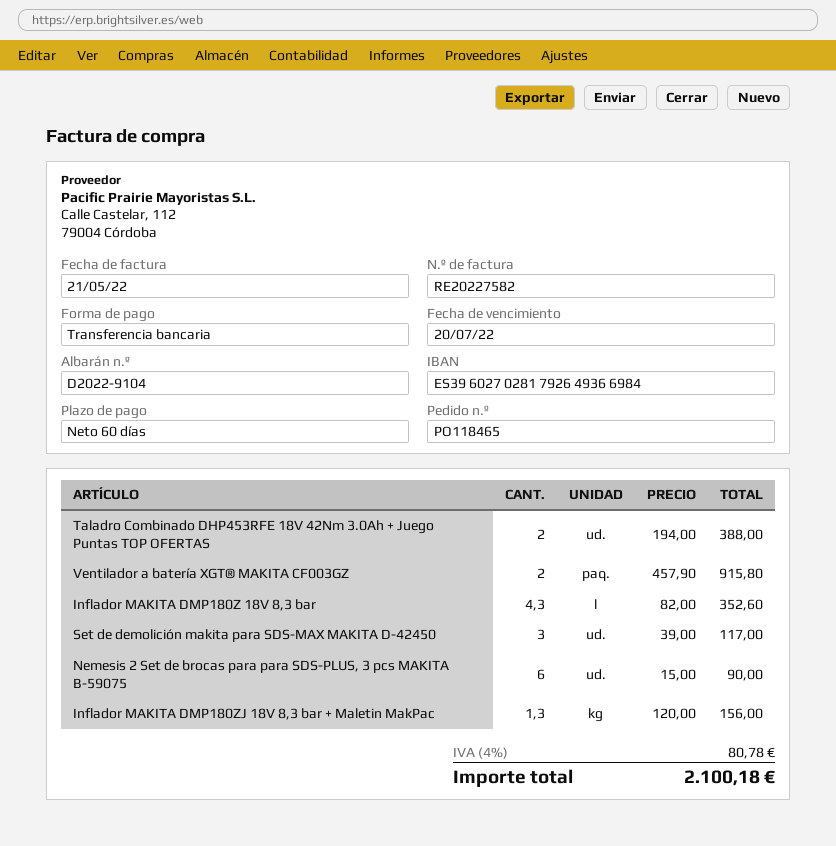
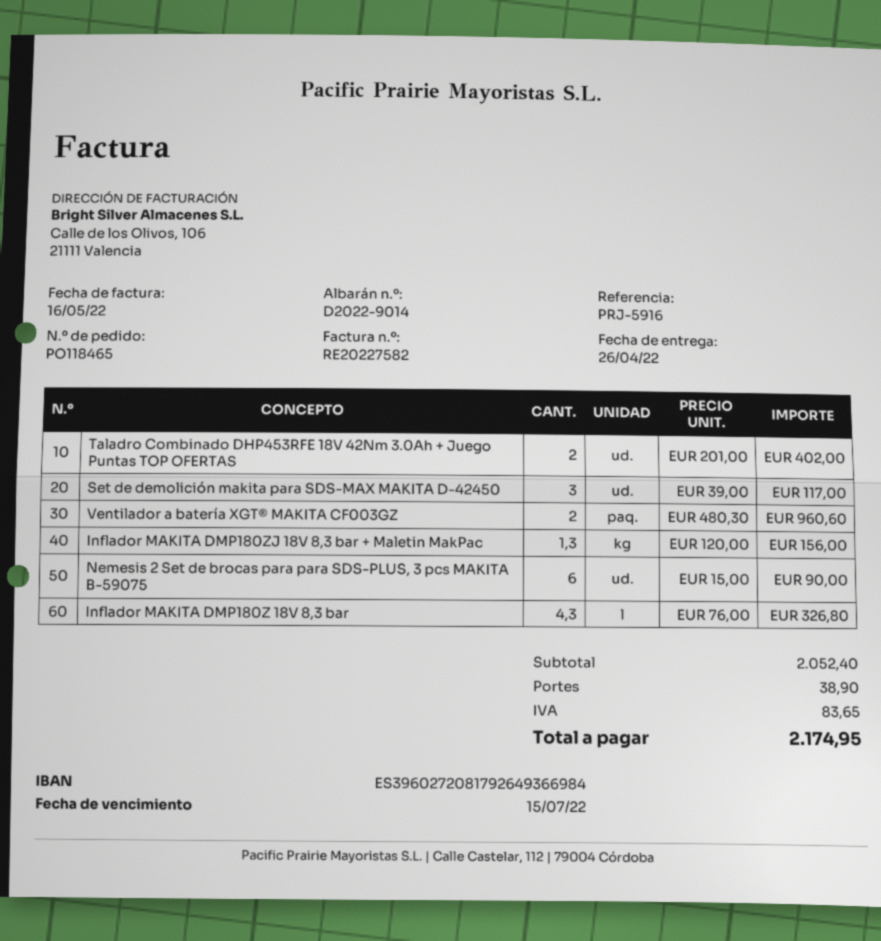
delivery note number: D2022-9104 -> D2022-9014
invoice date: 2022-05-21 -> 2022-05-16
due date: 2022-07-20 -> 2022-07-15
bank account: ES3960270281792649366984 -> ES3960272081792649366984
Taladro Combinado DHP453RFE 18V 42Nm 3.0Ah + Juego Puntas TOP OFERTAS: 2 x 194.00 = 388.00 -> 2 x 201.00 = 402.00
Ventilador a batería XGT® MAKITA CF003GZ: 2 x 457.90 = 915.80 -> 2 x 480.30 = 960.60
Inflador MAKITA DMP180Z 18V 8,3 bar: 4.3 x 82.00 = 352.60 -> 4.3 x 76.00 = 326.80
shipping: none -> 38.90
tax: 80.78 -> 83.65
total: 2100.18 -> 2174.95

